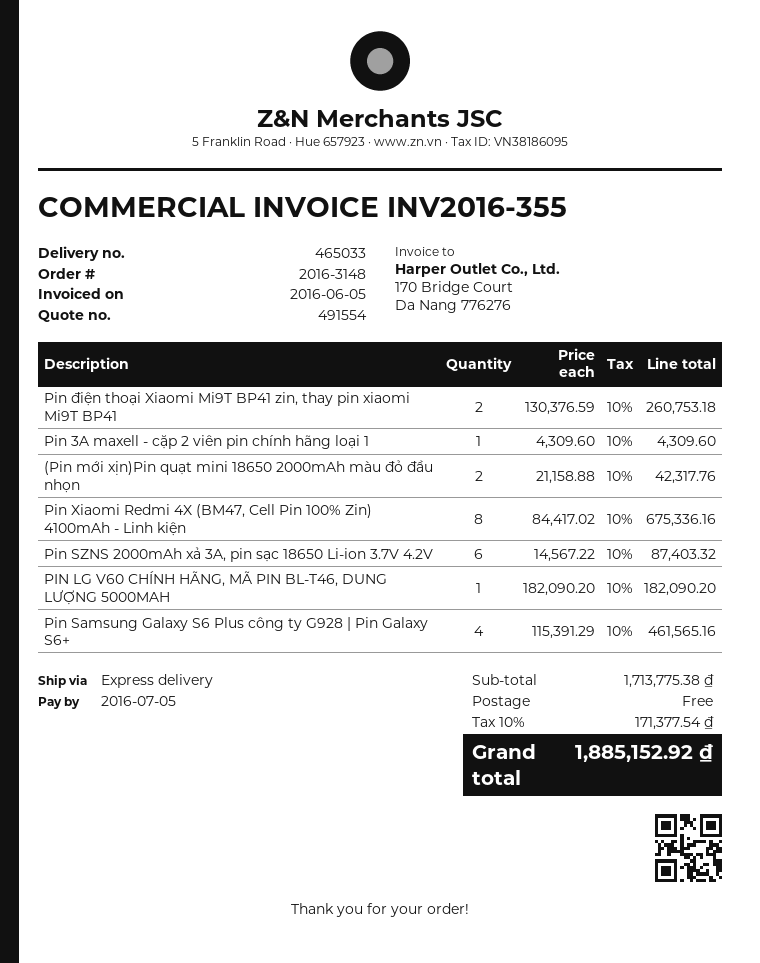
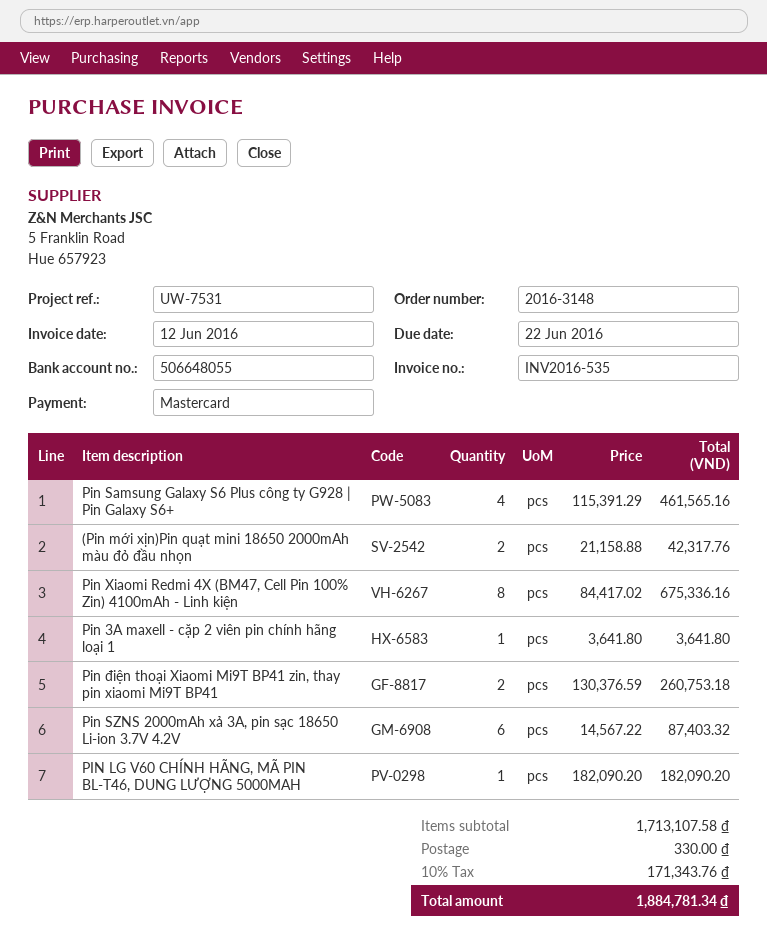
invoice number: INV2016-355 -> INV2016-535
invoice date: 2016-06-05 -> 2016-06-12
due date: 2016-07-05 -> 2016-06-22
Pin 3A maxell - cặp 2 viên pin chính hãng loại 1: 1 x 4309.60 = 4309.60 -> 1 x 3641.80 = 3641.80
subtotal: 1713775.38 -> 1713107.58
shipping: 0.00 -> 330.00
tax: 10% = 171377.54 -> 10% = 171343.76
total: 1885152.92 -> 1884781.34

